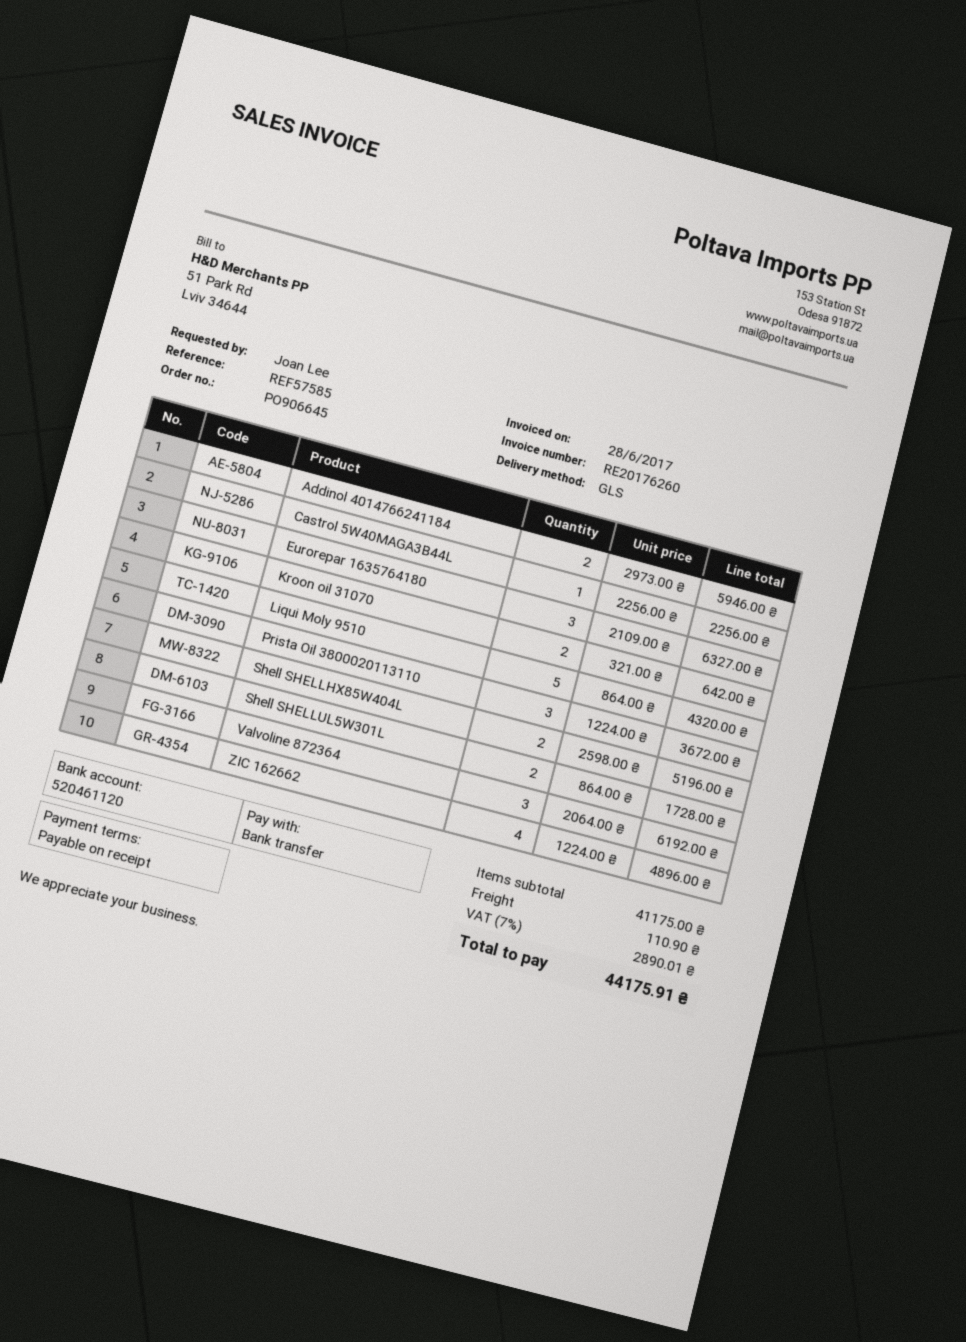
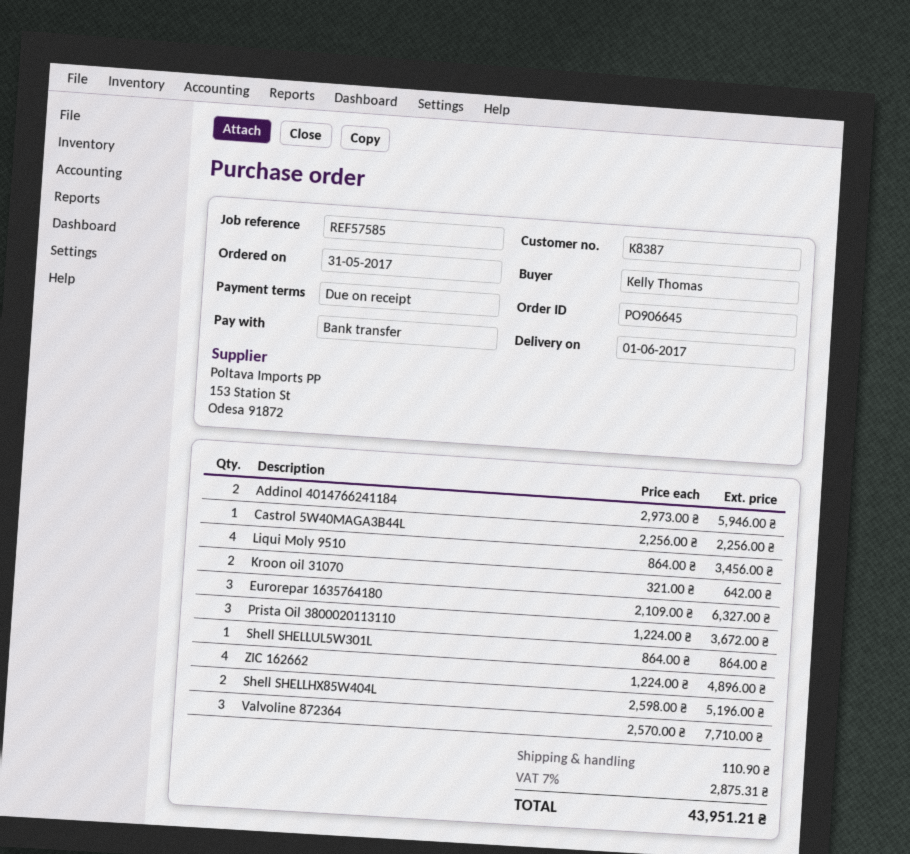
ordered by: Joan Lee -> Kelly Thomas
Liqui Moly 9510: 5 x 864.00 = 4320.00 -> 4 x 864.00 = 3456.00
Shell SHELLUL5W301L: 2 x 864.00 = 1728.00 -> 1 x 864.00 = 864.00
Valvoline 872364: 3 x 2064.00 = 6192.00 -> 3 x 2570.00 = 7710.00
tax: 7% = 2890.01 -> 7% = 2875.31
total: 44175.91 -> 43951.21

